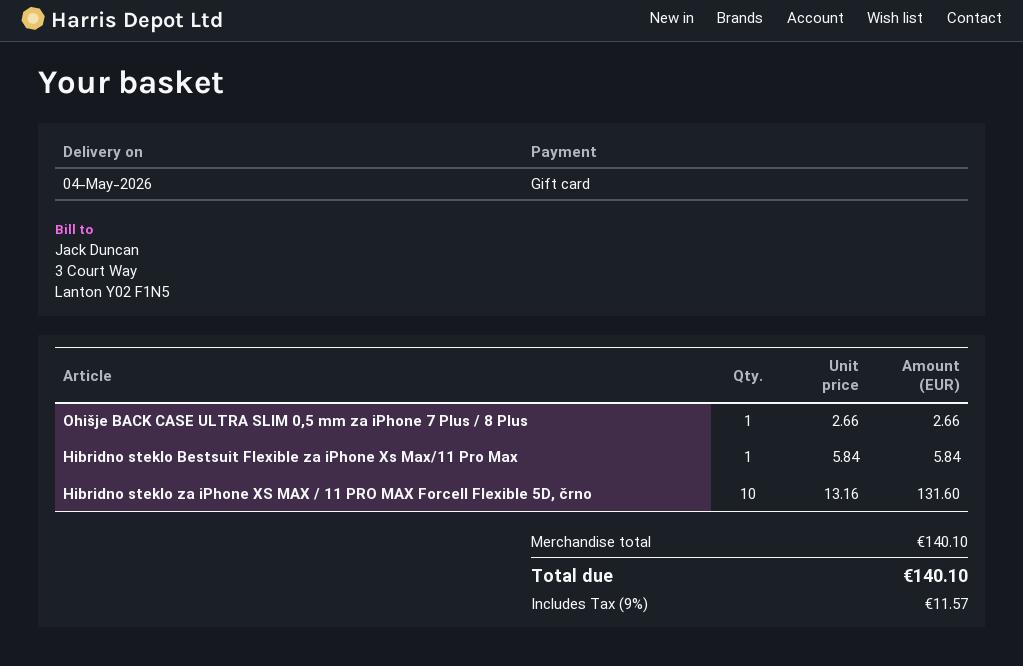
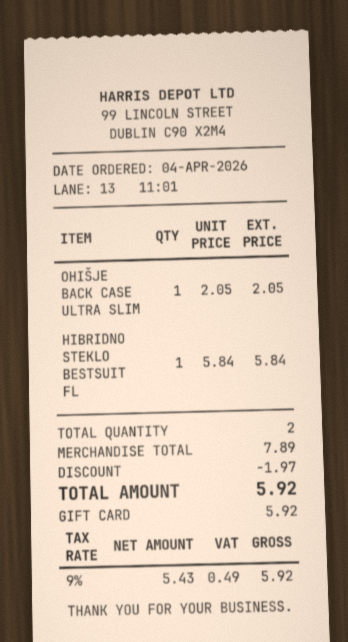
Ohišje BACK CASE ULTRA SLIM 0,5 mm za iPhone 7 Plus / 8 Plus: 1 x 2.66 = 2.66 -> 1 x 2.05 = 2.05
Hibridno steklo za iPhone XS MAX / 11 PRO MAX Forcell Flexible 5D, črno: 10 x 13.16 = 131.60 -> none
subtotal: 140.10 -> 7.89
discount: none -> 1.97
tax: 9% = 11.57 -> 9% = 0.49
total: 140.10 -> 5.92

